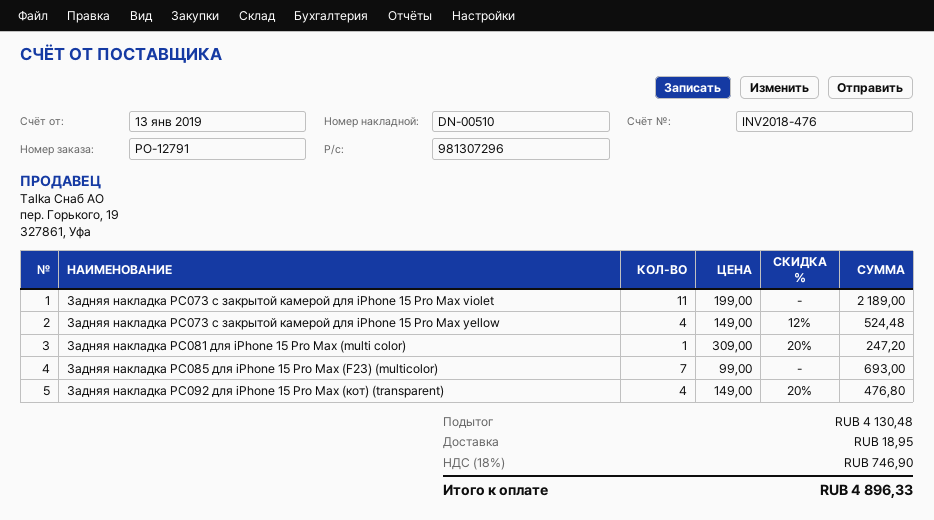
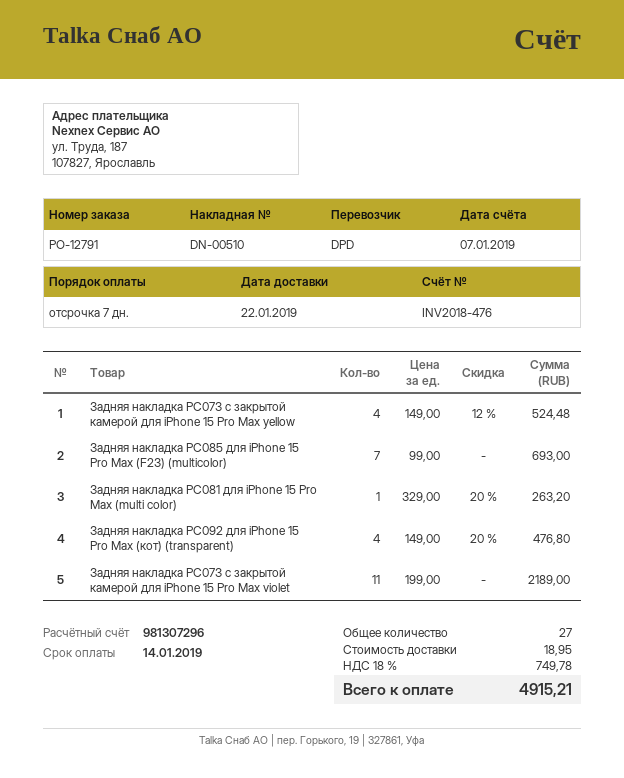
invoice date: 2019-01-13 -> 2019-01-07
Задняя накладка PC081 для iPhone 15 Pro Max (multi color): 1 x 309.00 - 20% = 247.20 -> 1 x 329.00 - 20% = 263.20
tax: 18% = 746.90 -> 18% = 749.78
total: 4896.33 -> 4915.21

